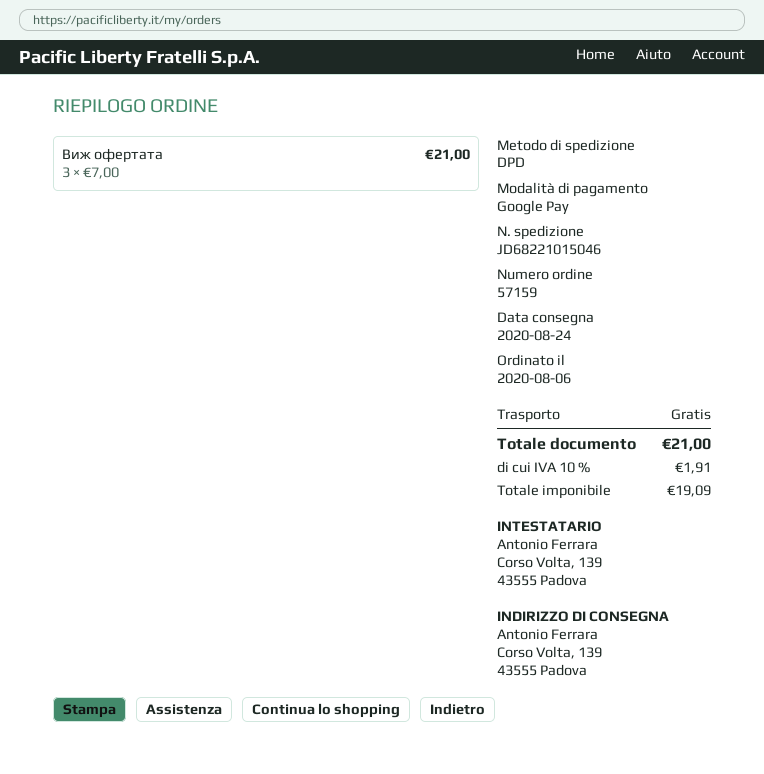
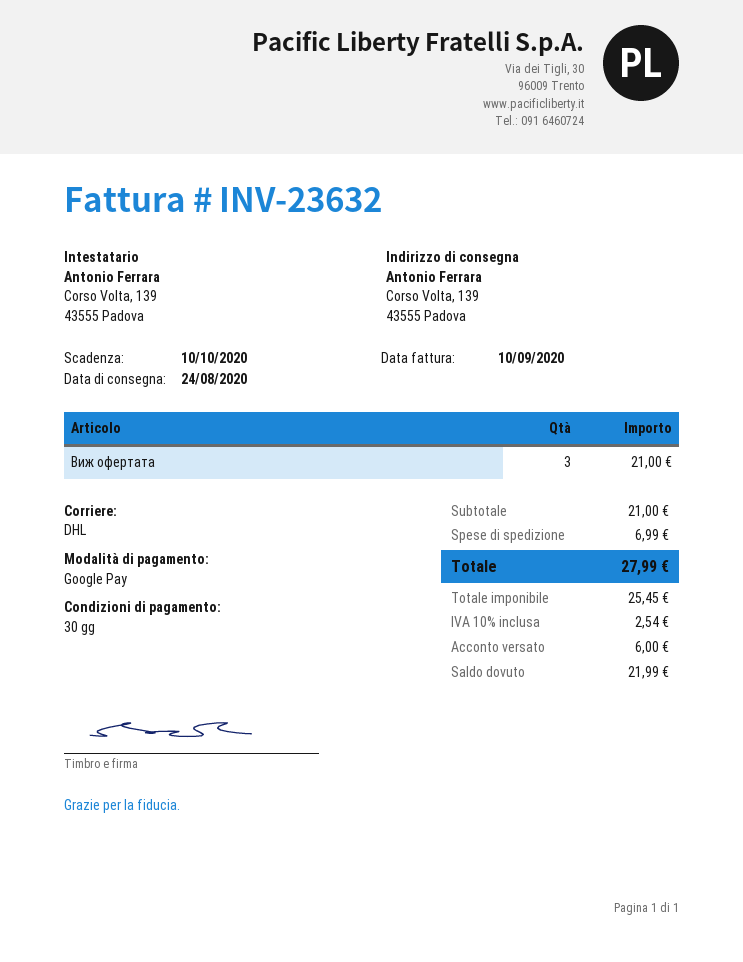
shipping method: DPD -> DHL
shipping: 0.00 -> 6.99
net: 19.09 -> 25.45
tax: 10% = 1.91 -> 10% = 2.54
total: 21.00 -> 27.99

